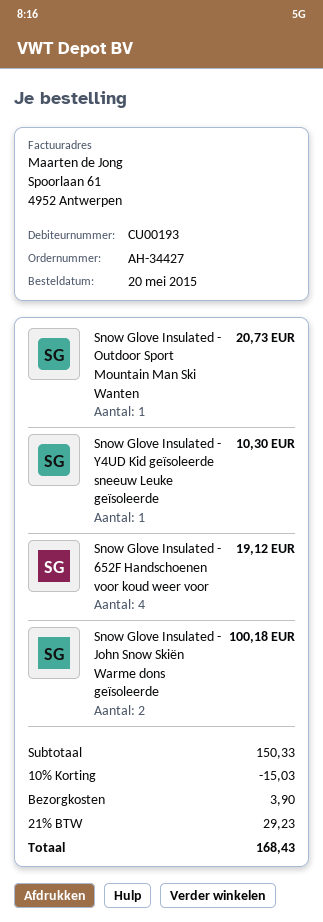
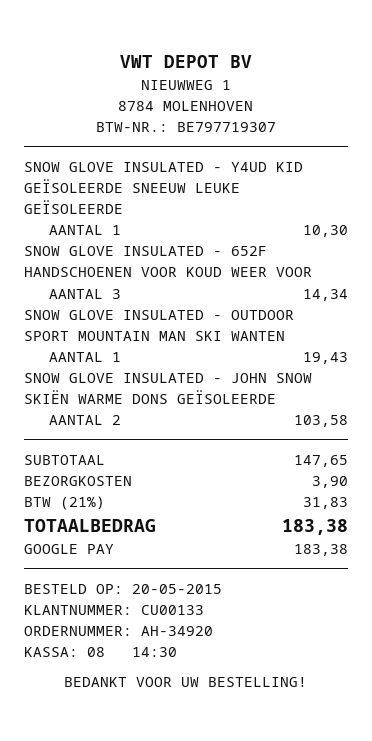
order number: AH-34427 -> AH-34920
customer number: CU00193 -> CU00133
Snow Glove Insulated - Outdoor Sport Mountain Man Ski Wanten: 1 for 20.73 -> 1 for 19.43
Snow Glove Insulated - 652F Handschoenen voor koud weer voor: 4 for 19.12 -> 3 for 14.34
Snow Glove Insulated - John Snow Skiën Warme dons geïsoleerde: 2 for 100.18 -> 2 for 103.58
subtotal: 150.33 -> 147.65
discount: 10% = 15.03 -> none
tax: 21% = 29.23 -> 21% = 31.83
total: 168.43 -> 183.38

